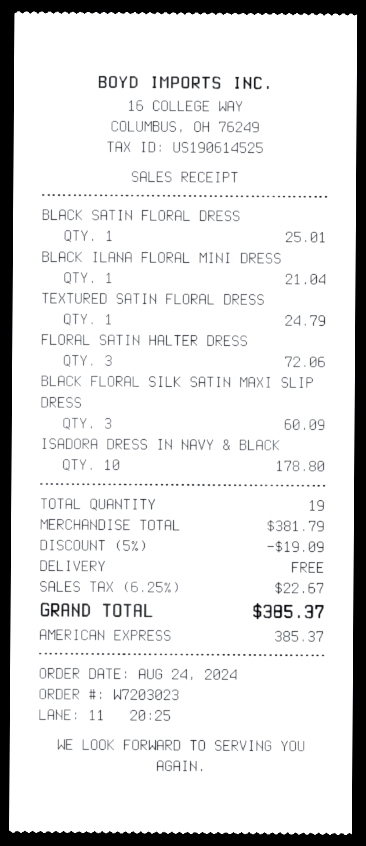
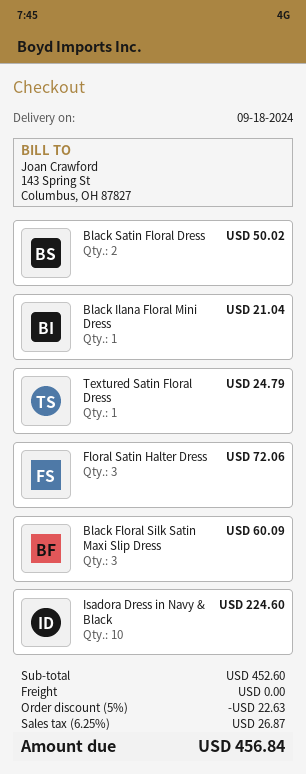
BLACK SATIN FLORAL DRESS: 1 for 25.01 -> 2 for 50.02
ISADORA DRESS IN NAVY & BLACK: 10 for 178.80 -> 10 for 224.60
subtotal: 381.79 -> 452.60
discount: 5% = 19.09 -> 5% = 22.63
tax: 6.25% = 22.67 -> 6.25% = 26.87
total: 385.37 -> 456.84

